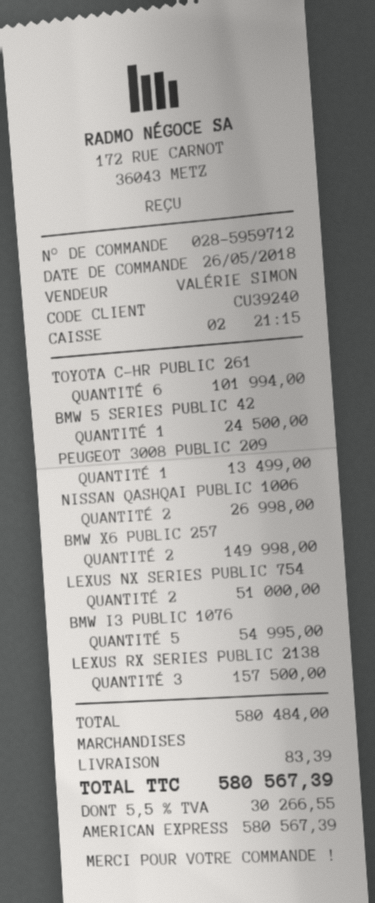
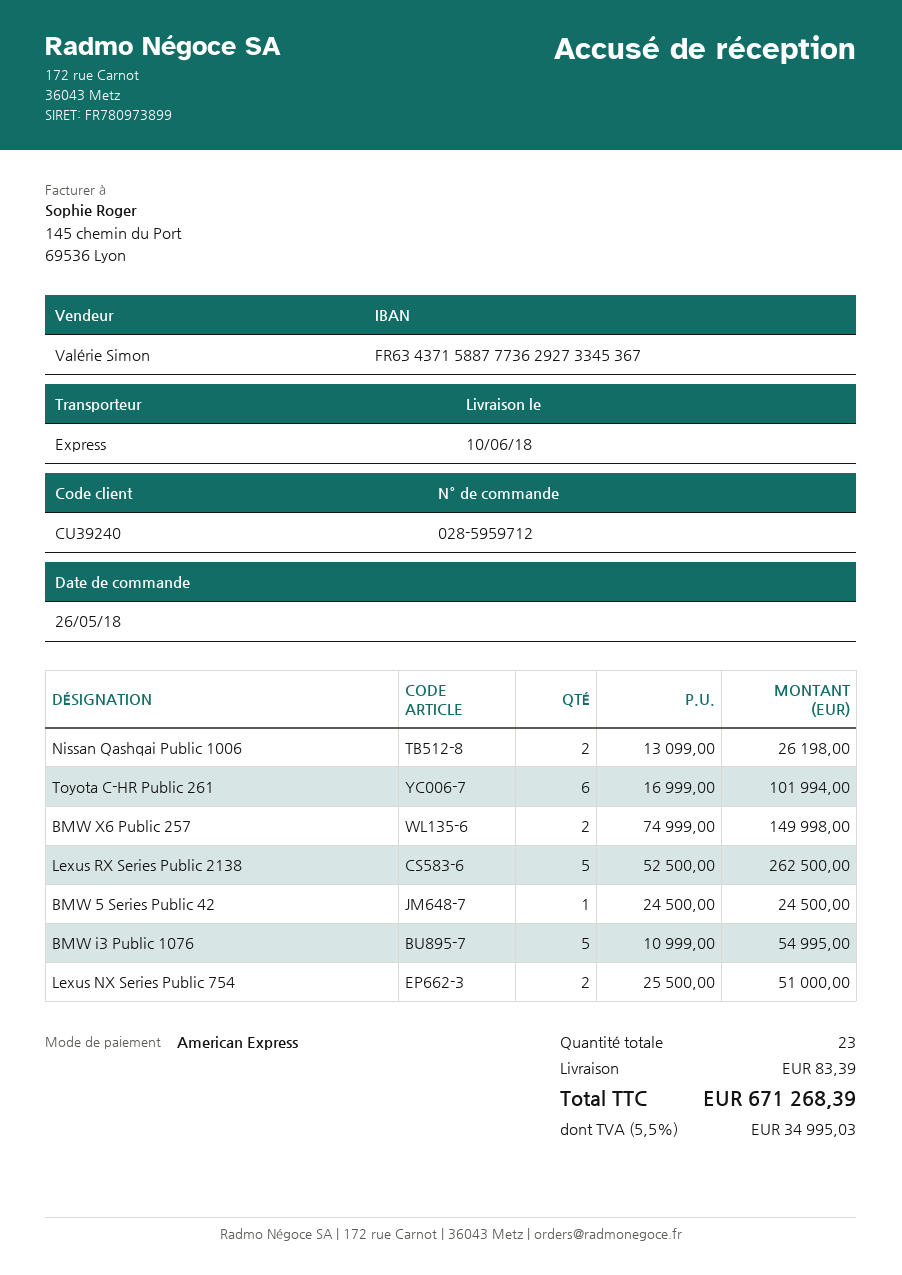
PEUGEOT 3008 PUBLIC 209: 1 for 13499.00 -> none
NISSAN QASHQAI PUBLIC 1006: 2 for 26998.00 -> 2 for 26198.00
LEXUS RX SERIES PUBLIC 2138: 3 for 157500.00 -> 5 for 262500.00
tax: 5.5% = 30266.55 -> 5.5% = 34995.03
total: 580567.39 -> 671268.39

